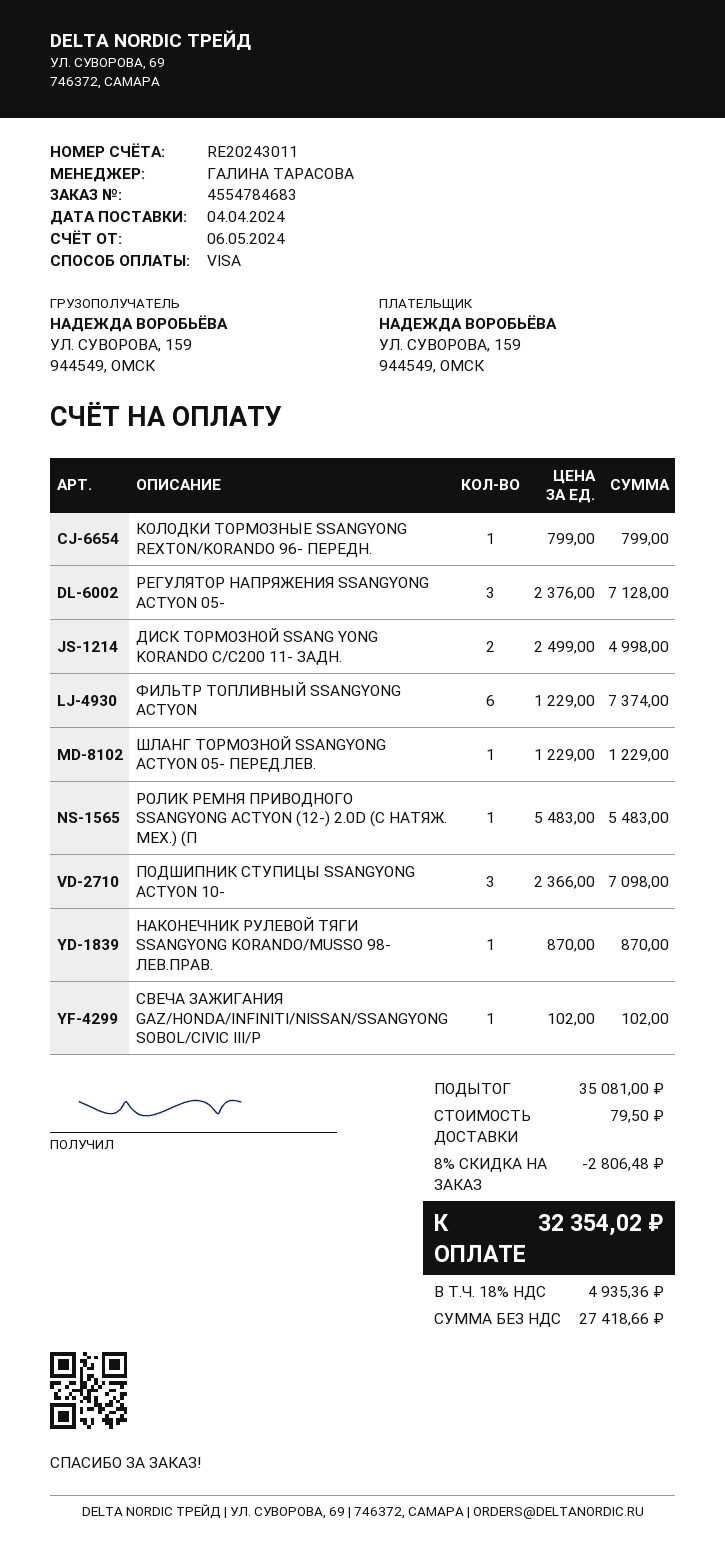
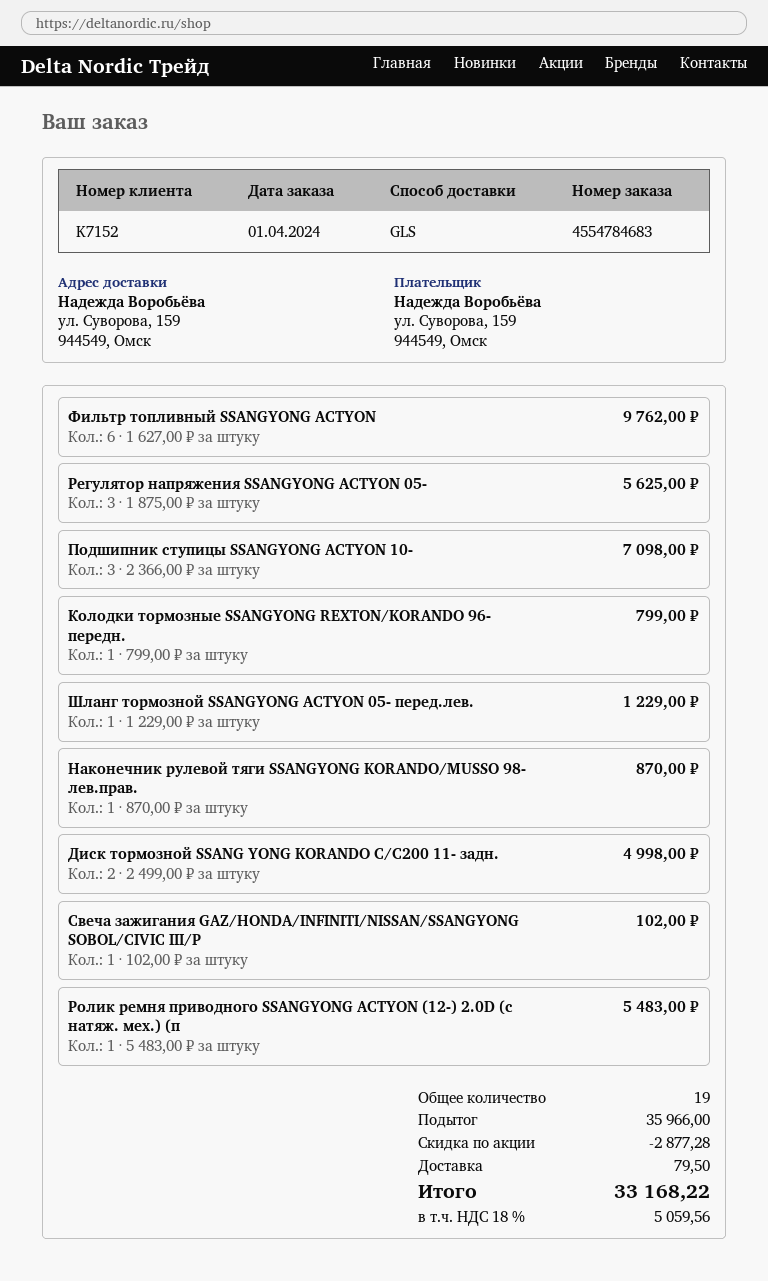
РЕГУЛЯТОР НАПРЯЖЕНИЯ SSANGYONG ACTYON 05-: 3 x 2376.00 = 7128.00 -> 3 x 1875.00 = 5625.00
ФИЛЬТР ТОПЛИВНЫЙ SSANGYONG ACTYON: 6 x 1229.00 = 7374.00 -> 6 x 1627.00 = 9762.00
subtotal: 35081.00 -> 35966.00
discount: 2806.48 -> 2877.28
tax: 18% = 4935.36 -> 18% = 5059.56
total: 32354.02 -> 33168.22

